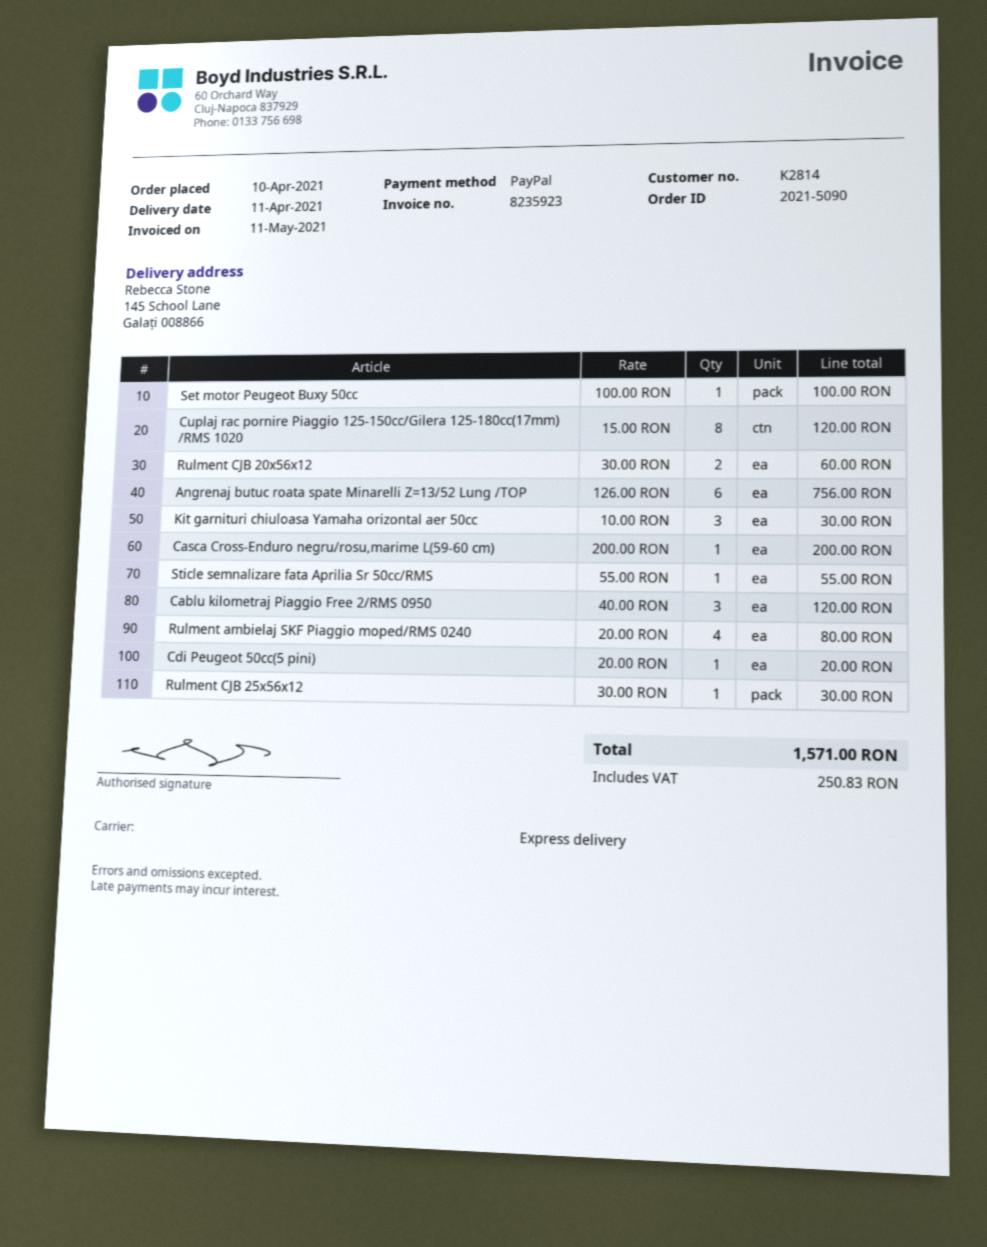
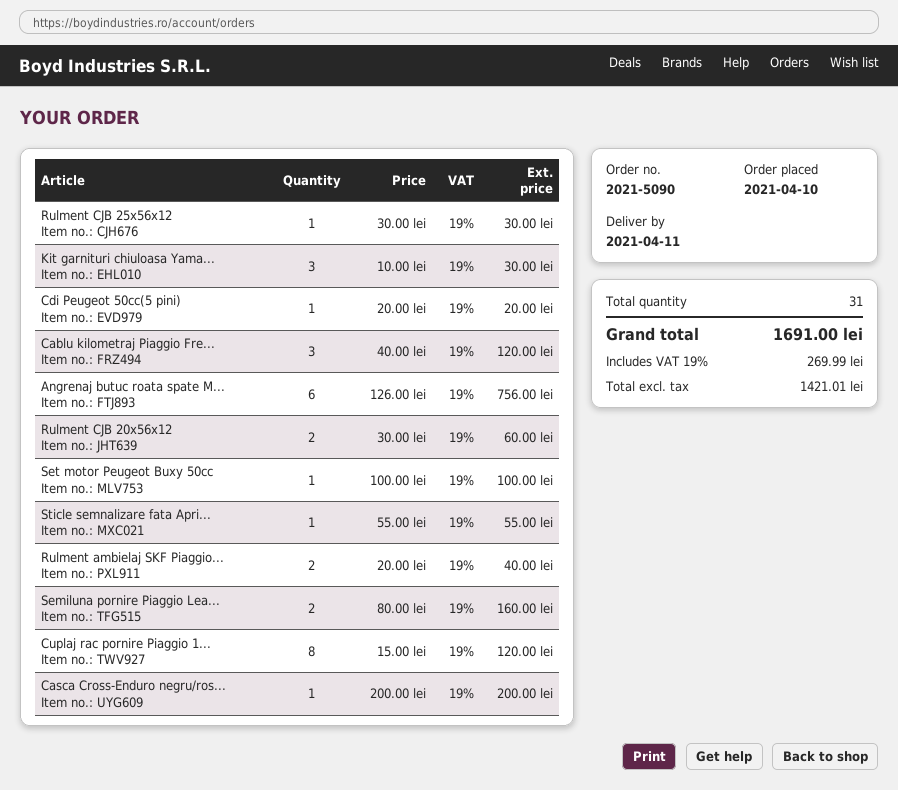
Rulment ambielaj SKF Piaggio moped/RMS 0240: 4 x 20.00 = 80.00 -> 2 x 20.00 = 40.00
Semiluna pornire Piaggio Lea...: none -> 2 x 80.00 = 160.00
tax: 250.83 -> 269.99
total: 1571.00 -> 1691.00

